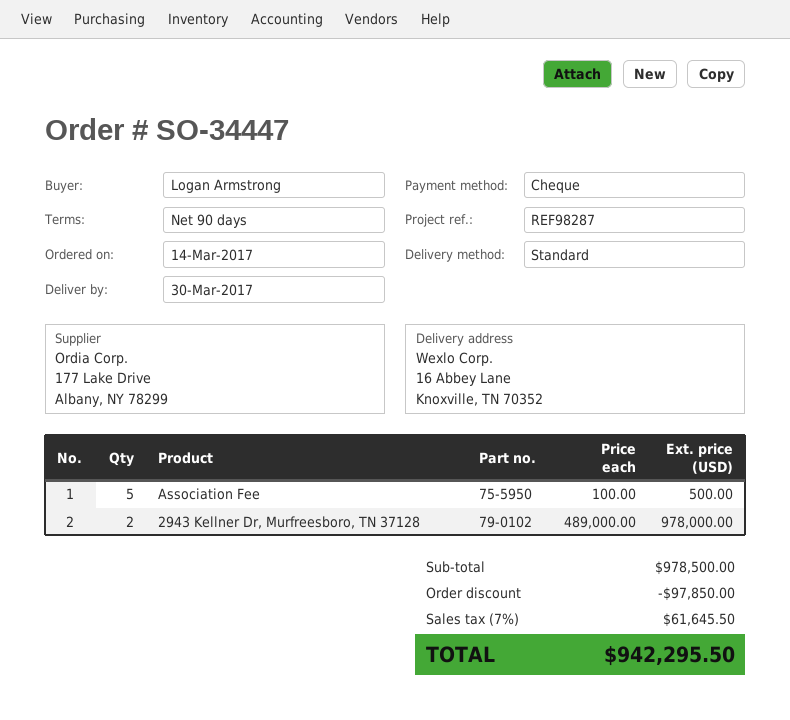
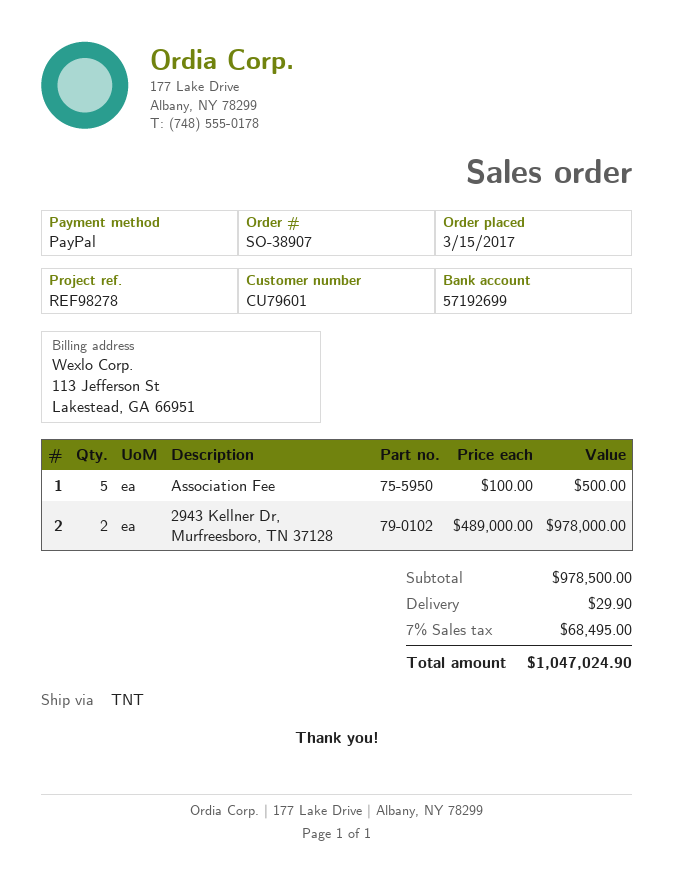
order number: SO-34447 -> SO-38907
order date: 2017-03-14 -> 2017-03-15
reference: REF98287 -> REF98278
payment method: cheque -> PayPal
shipping method: standard -> TNT
discount: 97850.00 -> none
shipping: none -> 29.90
tax: 7% = 61645.50 -> 7% = 68495.00
total: 942295.50 -> 1047024.90

